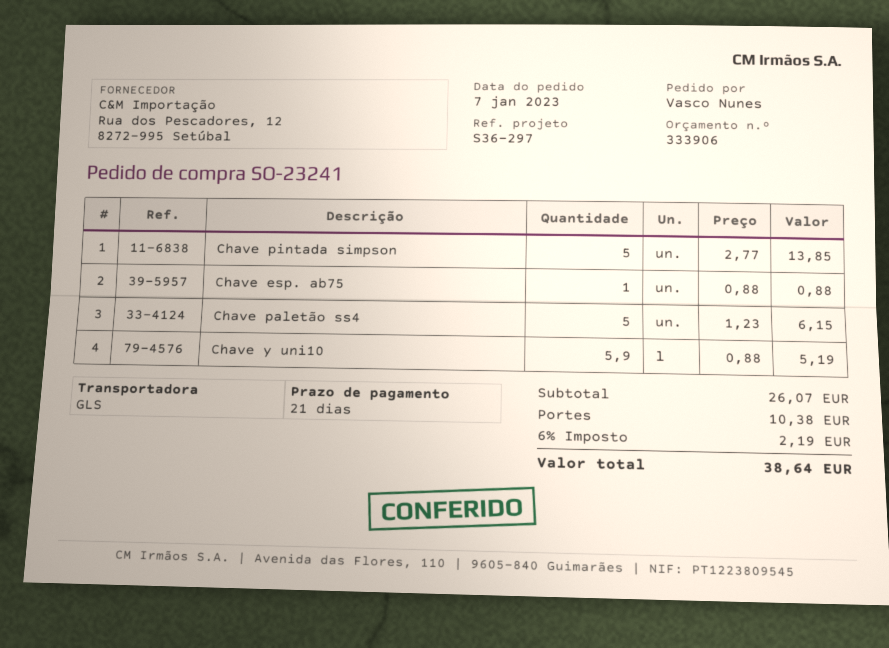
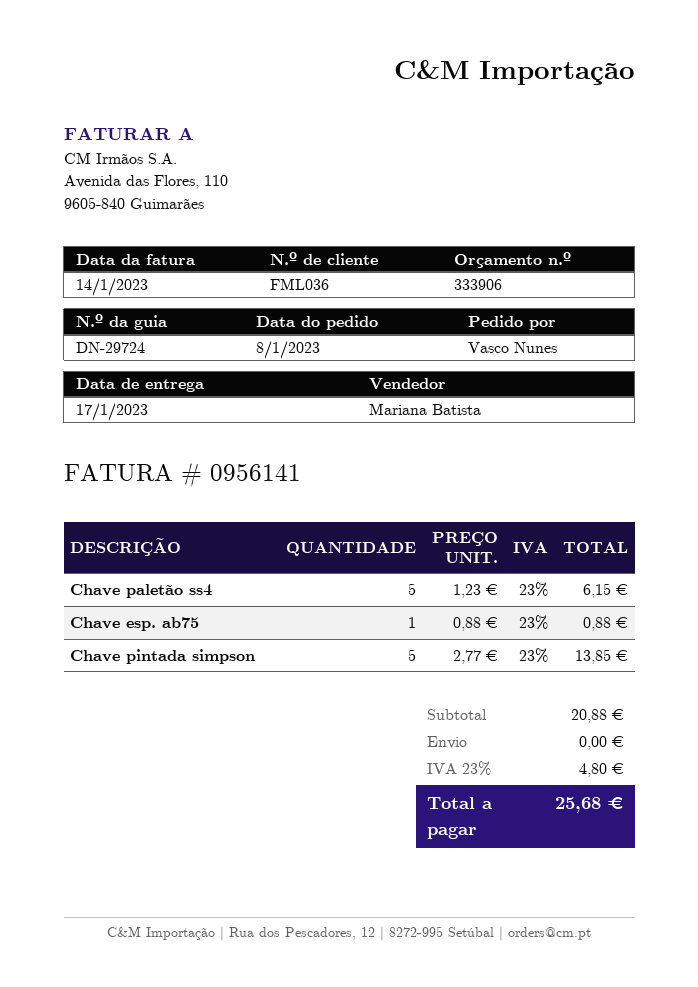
order date: 2023-01-07 -> 2023-01-08
Chave y uni10: 5.9 x 0.88 = 5.19 -> none
subtotal: 26.07 -> 20.88
shipping: 10.38 -> 0.00
tax: 6% = 2.19 -> 23% = 4.80
total: 38.64 -> 25.68

